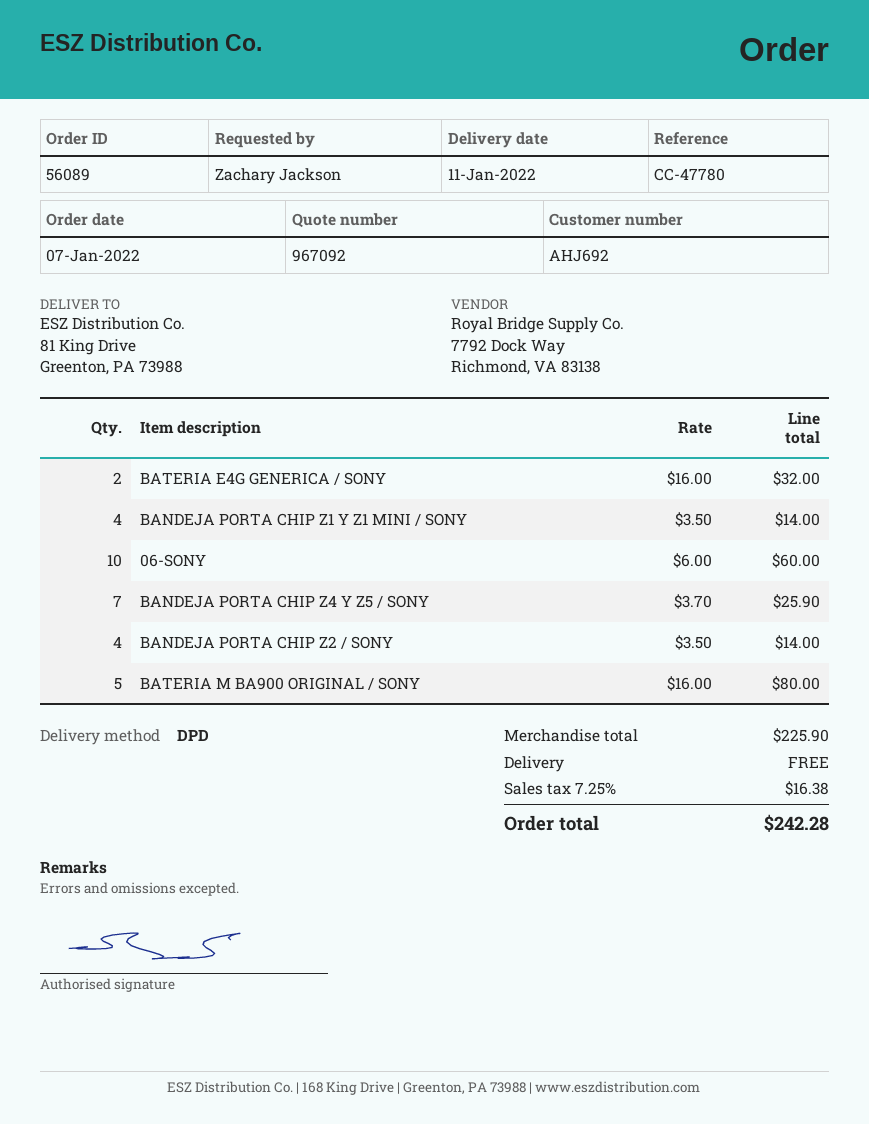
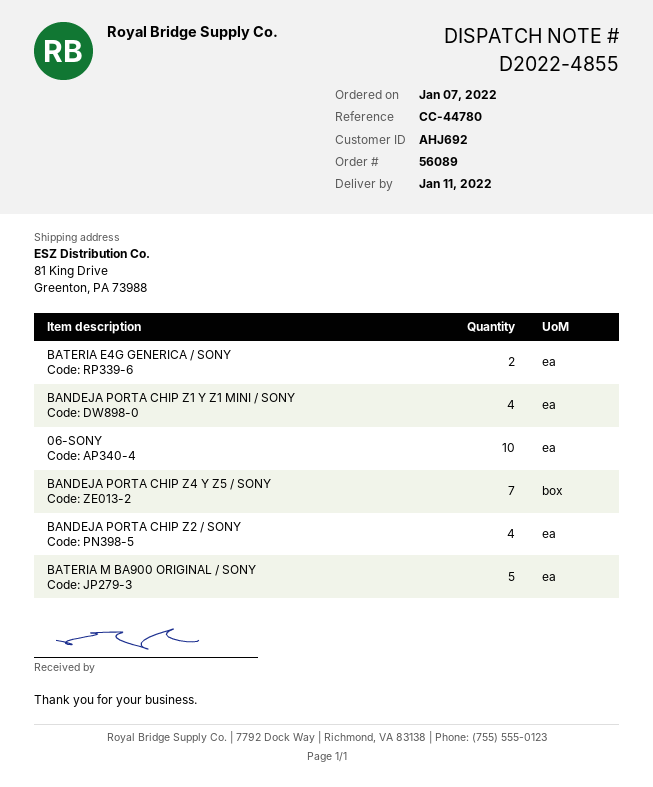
reference: CC-47780 -> CC-44780

